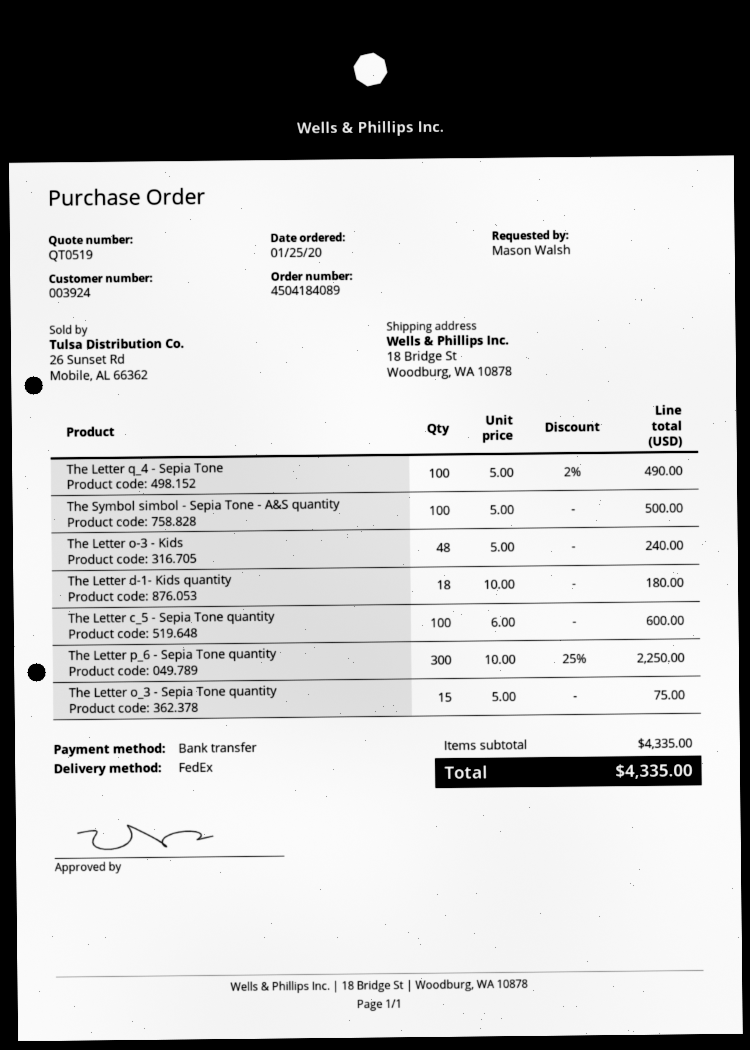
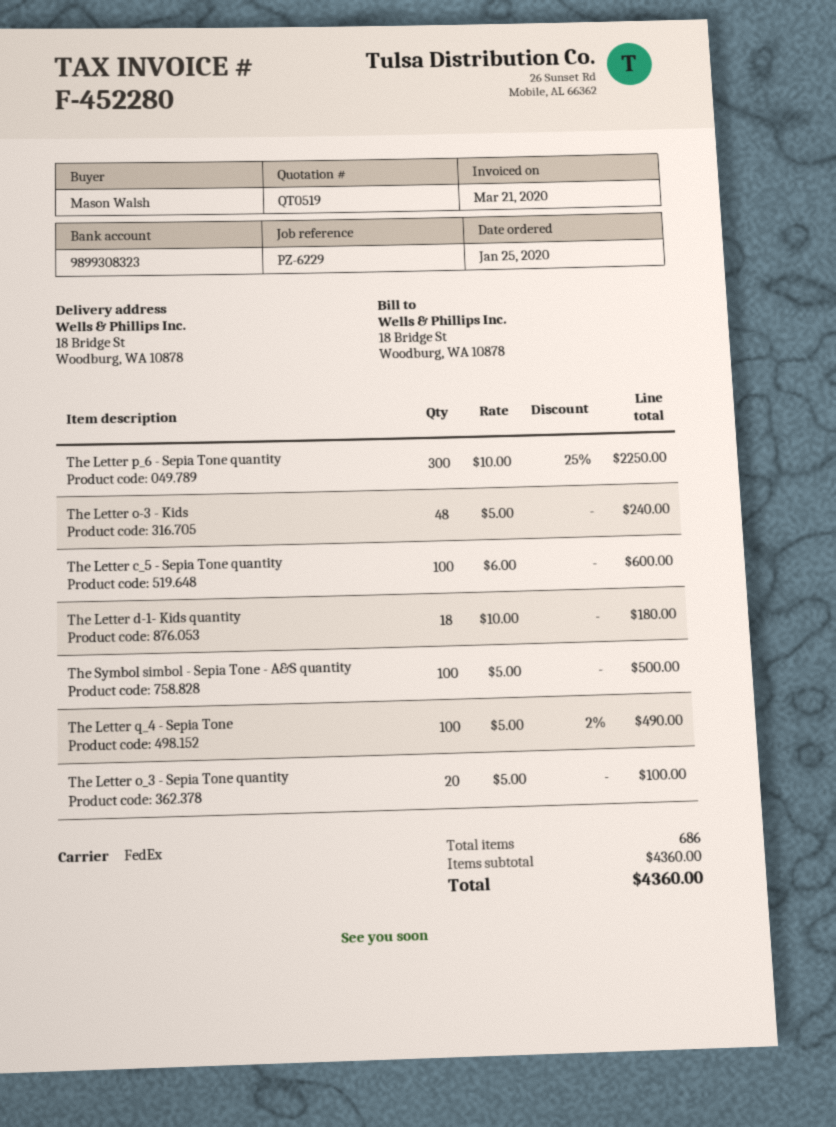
The Letter o_3 - Sepia Tone quantity: 15 x 5.00 = 75.00 -> 20 x 5.00 = 100.00
subtotal: 4335.00 -> 4360.00
total: 4335.00 -> 4360.00

